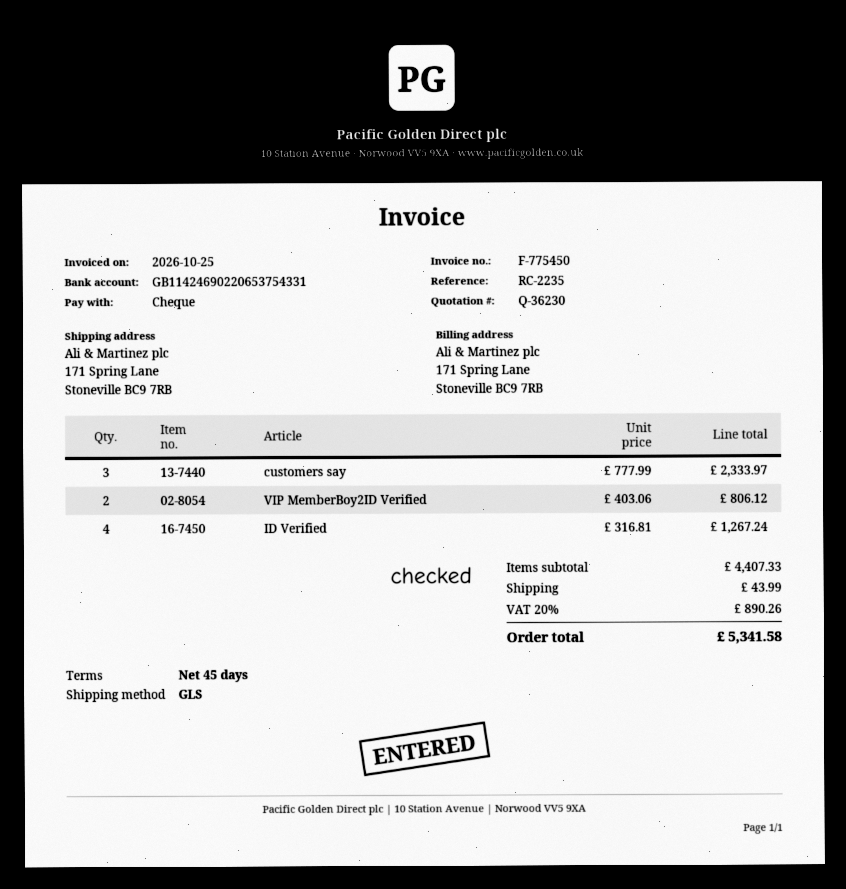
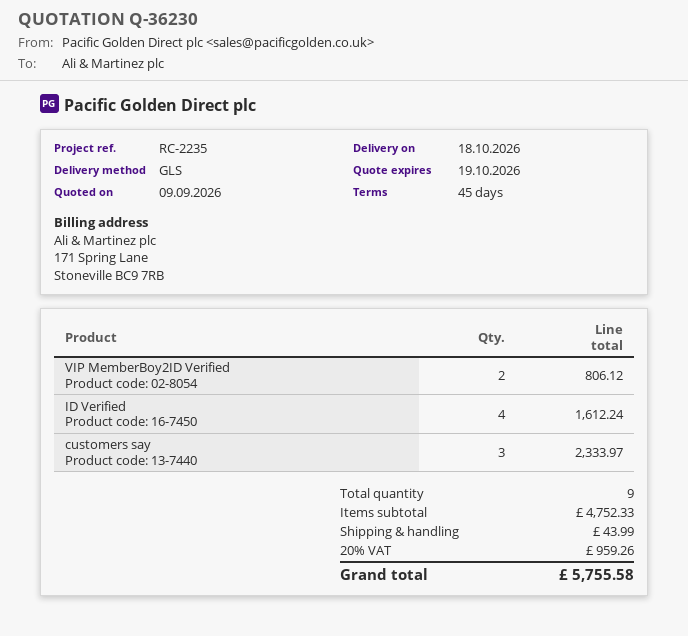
ID Verified: 4 for 1267.24 -> 4 for 1612.24
subtotal: 4407.33 -> 4752.33
tax: 20% = 890.26 -> 20% = 959.26
total: 5341.58 -> 5755.58

